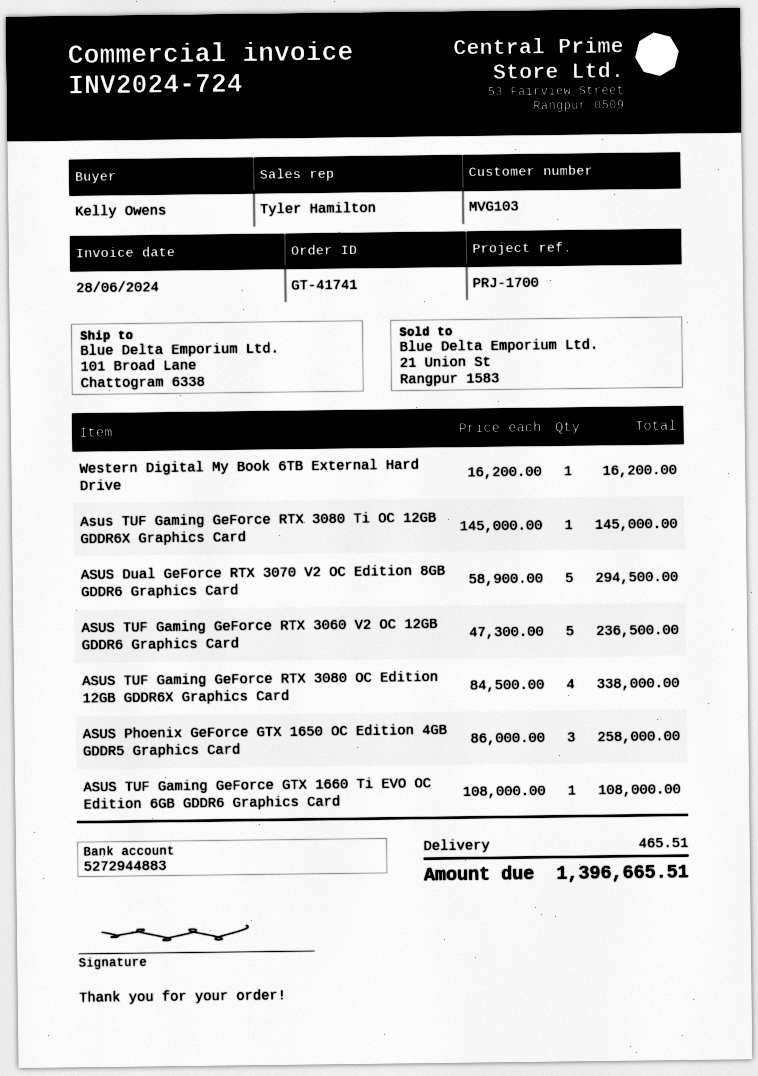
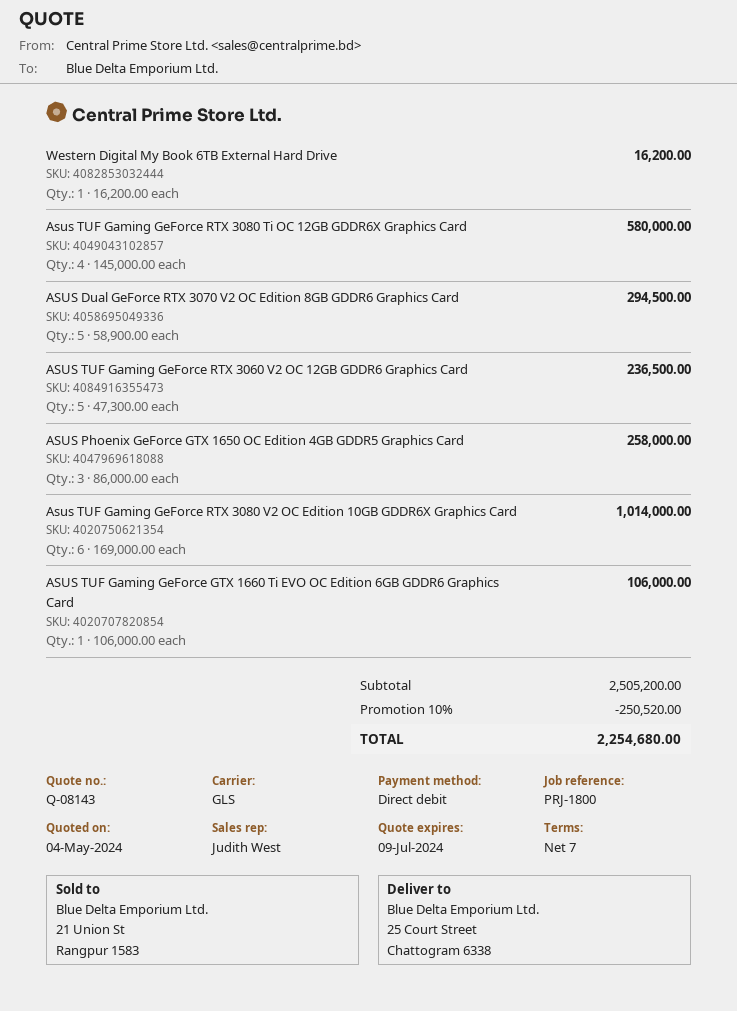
reference: PRJ-1700 -> PRJ-1800
sales rep: Tyler Hamilton -> Judith West
ship to: 101 Broad Lane, Chattogram 6338 -> 25 Court Street, Chattogram 6338
Asus TUF Gaming GeForce RTX 3080 Ti OC 12GB GDDR6X Graphics Card: 1 x 145000.00 = 145000.00 -> 4 x 145000.00 = 580000.00
ASUS TUF Gaming GeForce RTX 3080 OC Edition 12GB GDDR6X Graphics Card: 4 x 84500.00 = 338000.00 -> none
ASUS TUF Gaming GeForce GTX 1660 Ti EVO OC Edition 6GB GDDR6 Graphics Card: 1 x 108000.00 = 108000.00 -> 1 x 106000.00 = 106000.00
Asus TUF Gaming GeForce RTX 3080 V2 OC Edition 10GB GDDR6X Graphics Card: none -> 6 x 169000.00 = 1014000.00
discount: none -> 10% = 250520.00
shipping: 465.51 -> none
total: 1396665.51 -> 2254680.00

